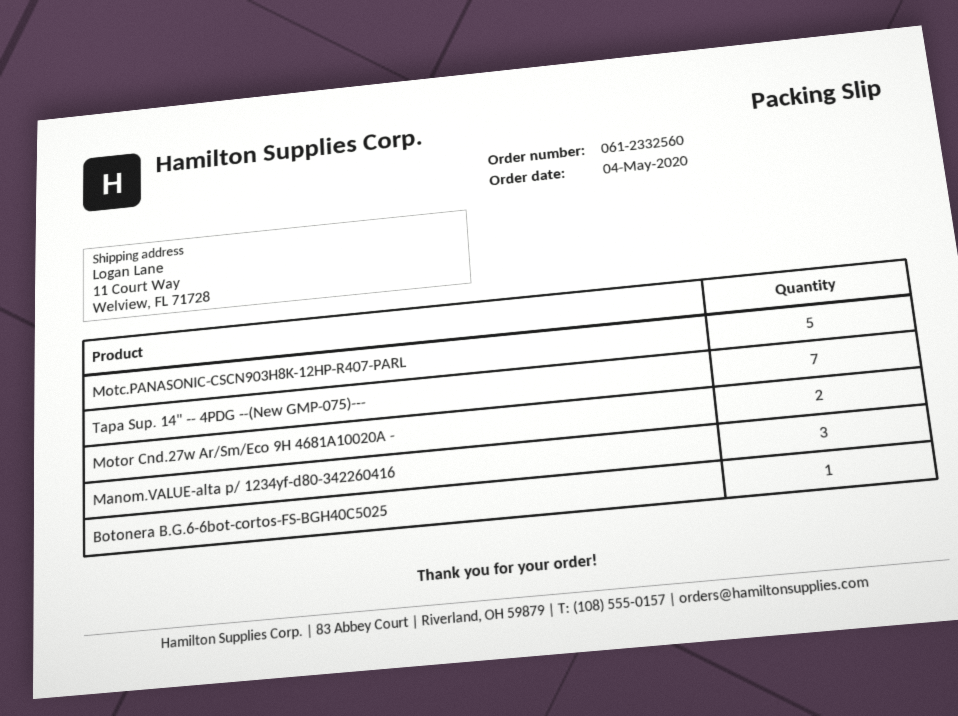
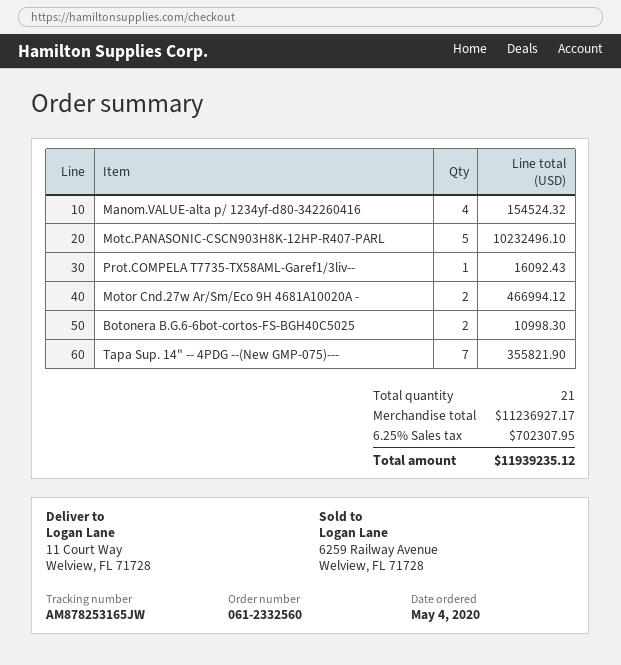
Manom.VALUE-alta p/ 1234yf-d80-342260416: 3 -> 4
Botonera B.G.6-6bot-cortos-FS-BGH40C5025: 1 -> 2
Prot.COMPELA T7735-TX58AML-Garef1/3liv--: none -> 1

